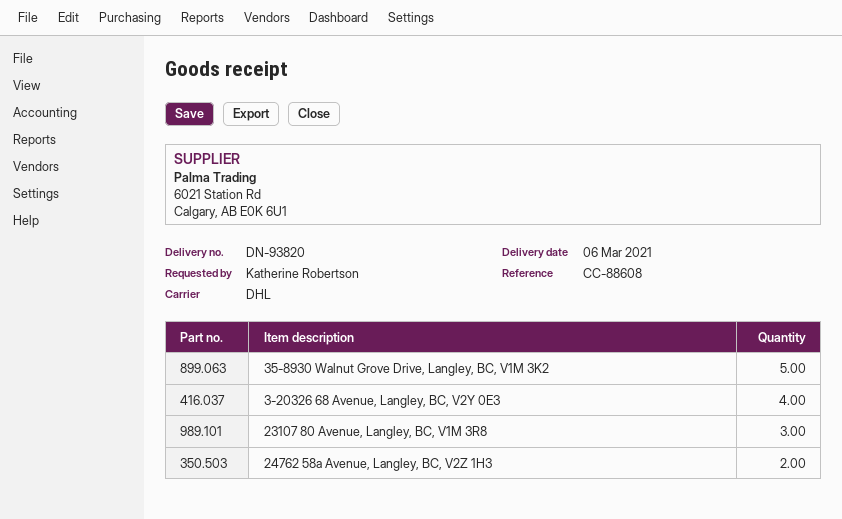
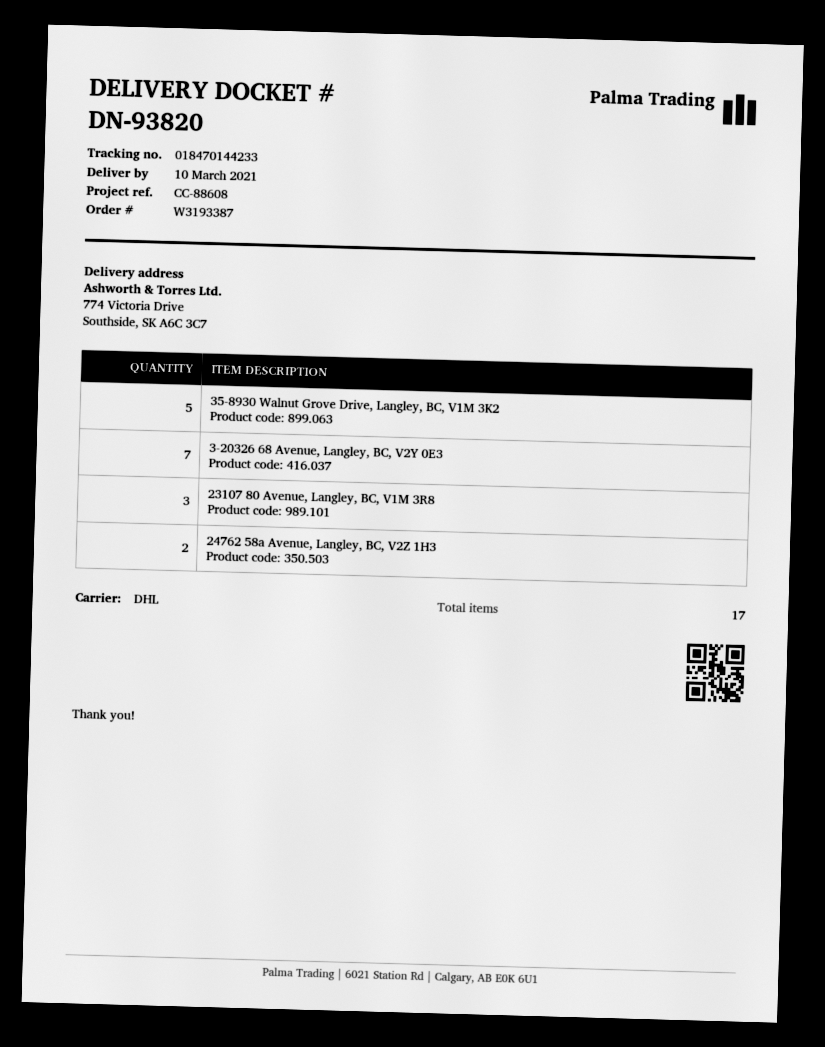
delivery date: 2021-03-06 -> 2021-03-10
3-20326 68 Avenue, Langley, BC, V2Y 0E3: 4 -> 7

